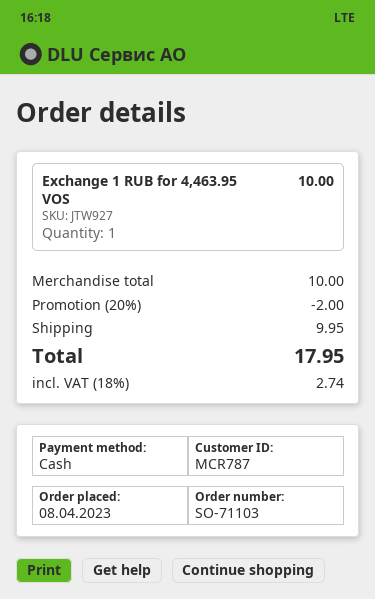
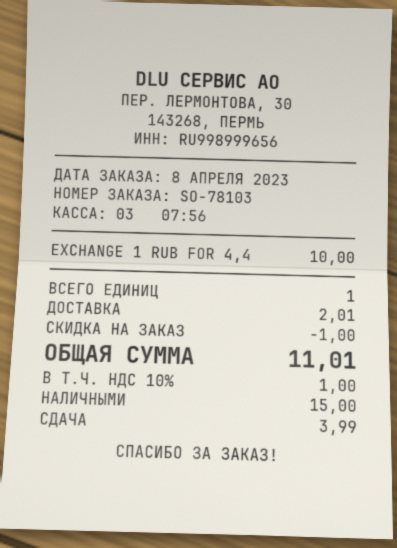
order number: SO-71103 -> SO-78103
discount: 2.00 -> 1.00
shipping: 9.95 -> 2.01
tax: 18% = 2.74 -> 10% = 1.00
total: 17.95 -> 11.01

